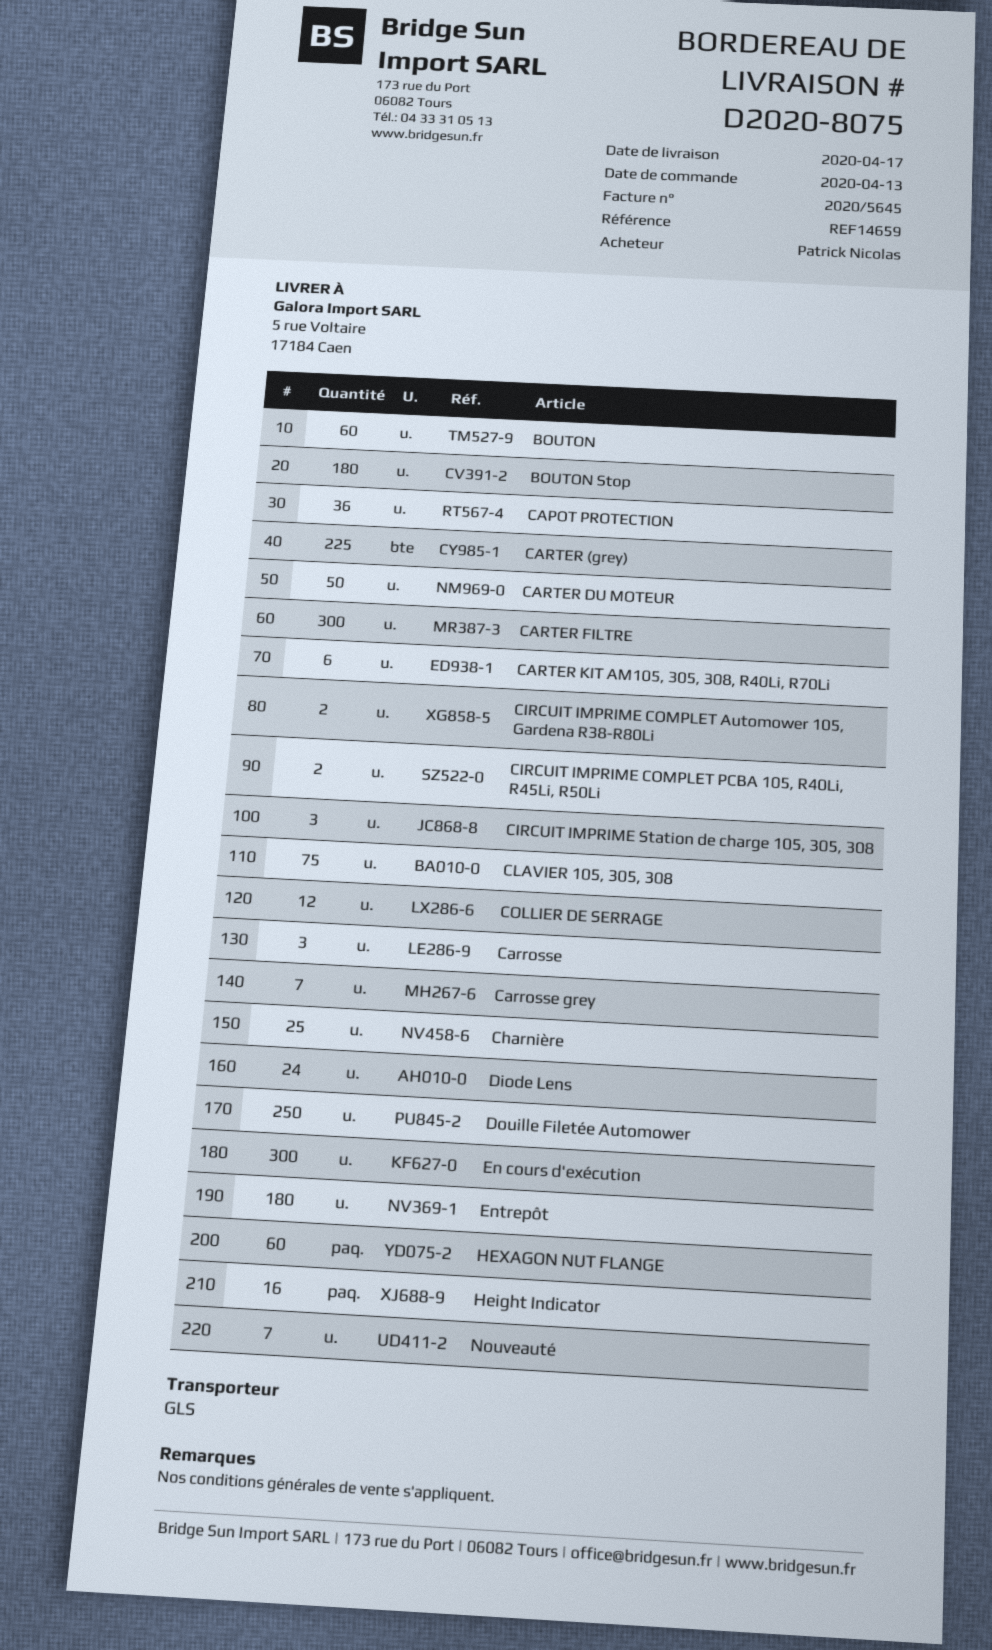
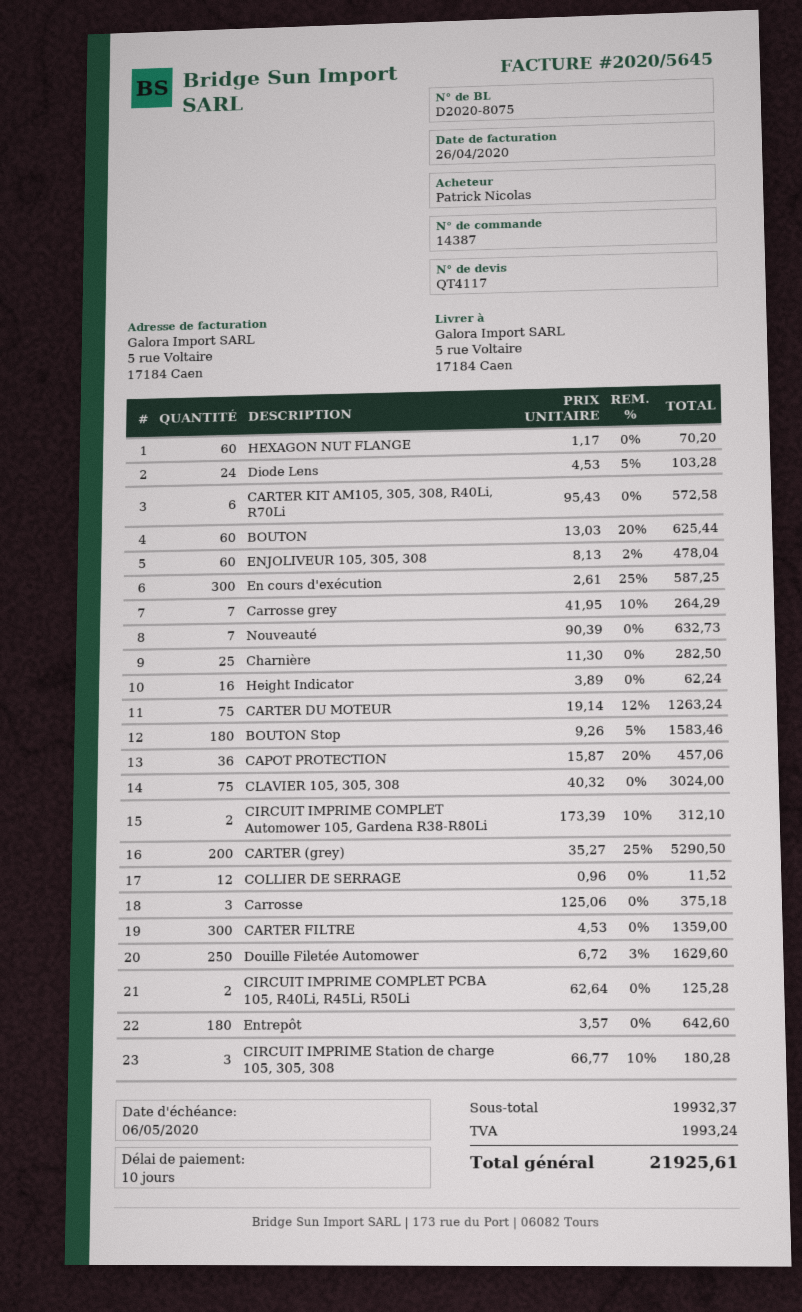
CARTER (grey): 225 -> 200
CARTER DU MOTEUR: 50 -> 75
ENJOLIVEUR 105, 305, 308: none -> 60

